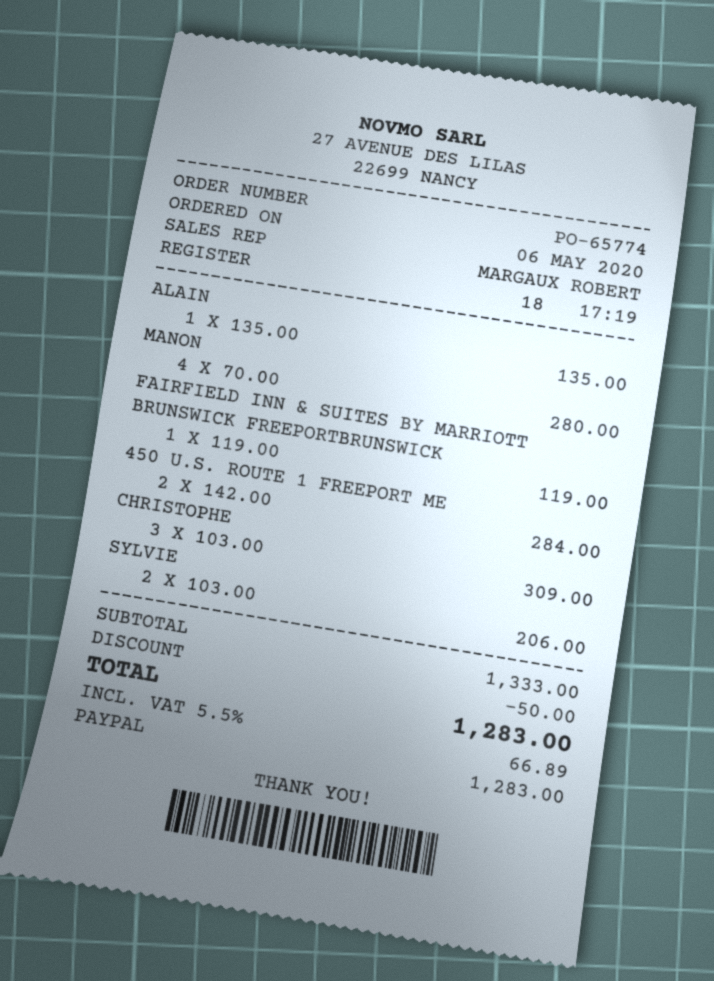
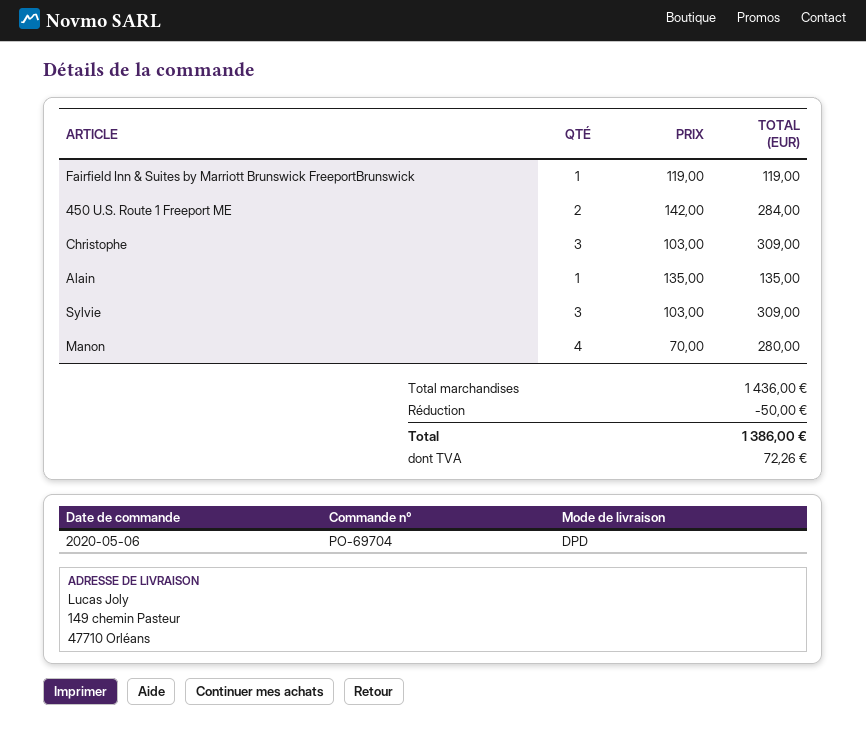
order number: PO-65774 -> PO-69704
SYLVIE: 2 x 103.00 = 206.00 -> 3 x 103.00 = 309.00
subtotal: 1333.00 -> 1436.00
tax: 66.89 -> 72.26
total: 1283.00 -> 1386.00

